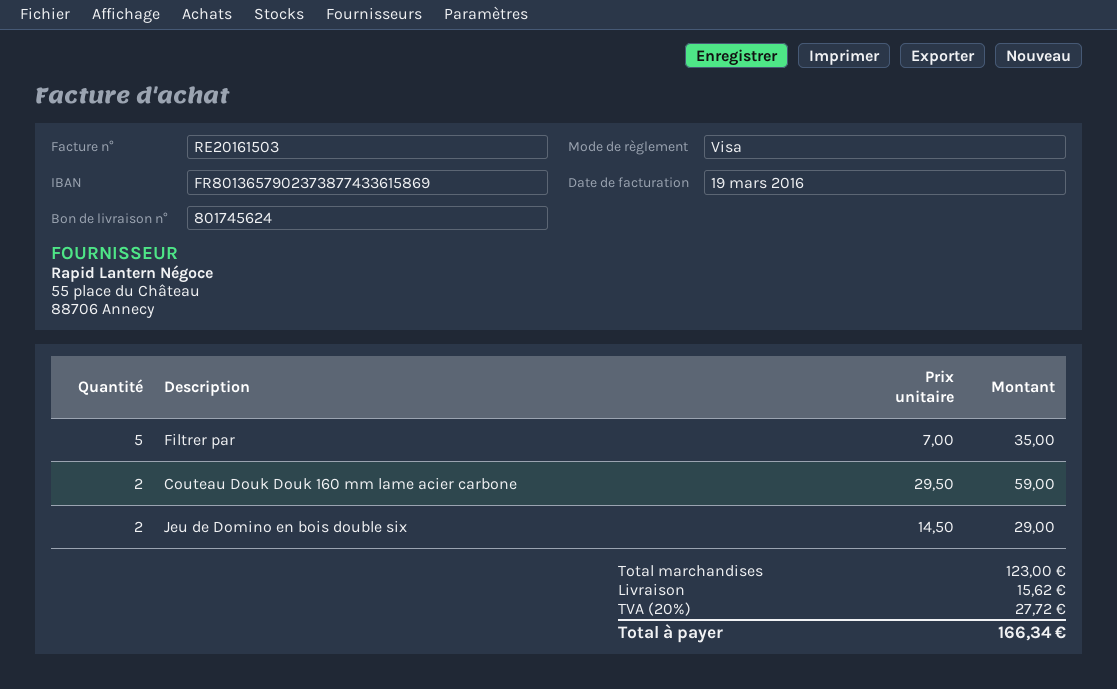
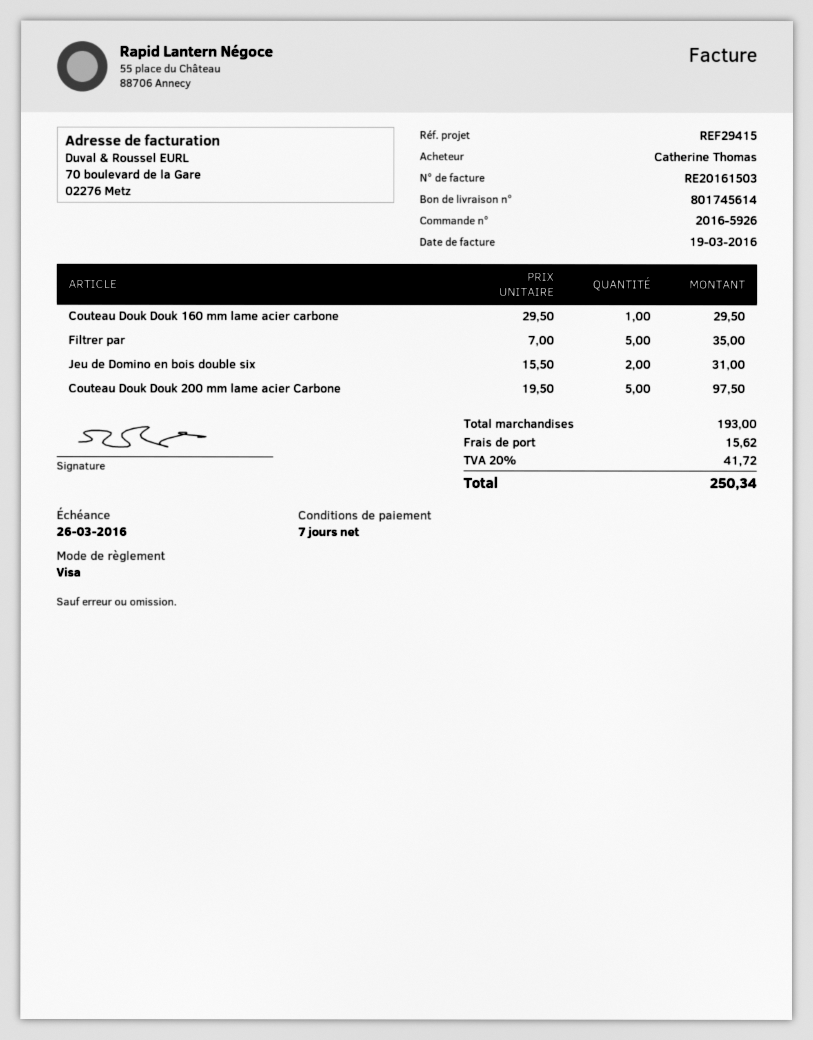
delivery note number: 801745624 -> 801745614
Couteau Douk Douk 160 mm lame acier carbone: 2 x 29.50 = 59.00 -> 1 x 29.50 = 29.50
Jeu de Domino en bois double six: 2 x 14.50 = 29.00 -> 2 x 15.50 = 31.00
Couteau Douk Douk 200 mm lame acier Carbone: none -> 5 x 19.50 = 97.50
subtotal: 123.00 -> 193.00
tax: 20% = 27.72 -> 20% = 41.72
total: 166.34 -> 250.34

